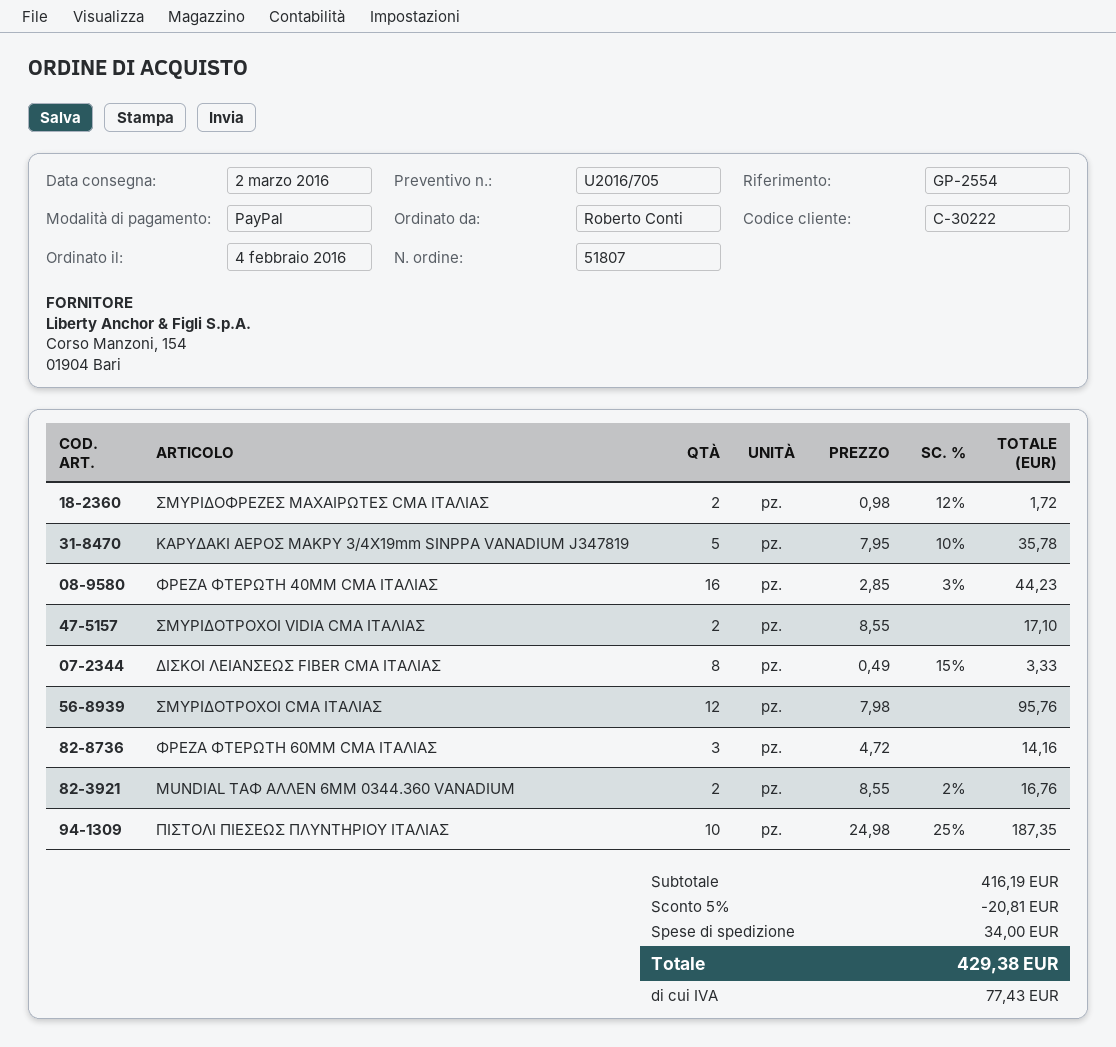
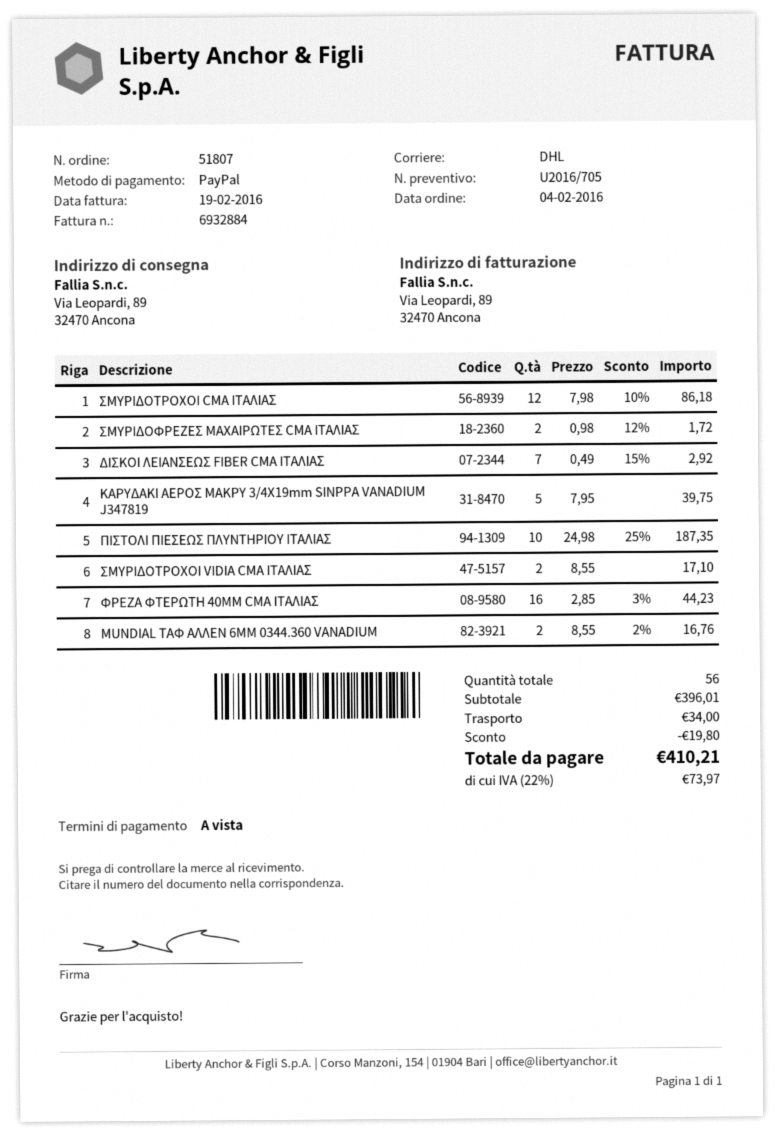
ΚΑΡΥΔΑΚΙ ΑΕΡΟΣ ΜΑΚΡΥ 3/4Χ19mm SINPPA VANADIUM J347819: 5 x 7.95 - 10% = 35.78 -> 5 x 7.95 = 39.75
ΔΙΣΚΟΙ ΛΕΙΑΝΣΕΩΣ FIBER CMA ΙΤΑΛΙΑΣ: 8 x 0.49 - 15% = 3.33 -> 7 x 0.49 - 15% = 2.92
ΣΜΥΡΙΔΟΤΡΟΧΟΙ CMA ΙΤΑΛΙΑΣ: 12 x 7.98 = 95.76 -> 12 x 7.98 - 10% = 86.18
ΦΡΕΖΑ ΦΤΕΡΩΤΗ 60ΜΜ CMA ΙΤΑΛΙΑΣ: 3 x 4.72 = 14.16 -> none
subtotal: 416.19 -> 396.01
discount: 20.81 -> 19.80
tax: 77.43 -> 73.97
total: 429.38 -> 410.21

